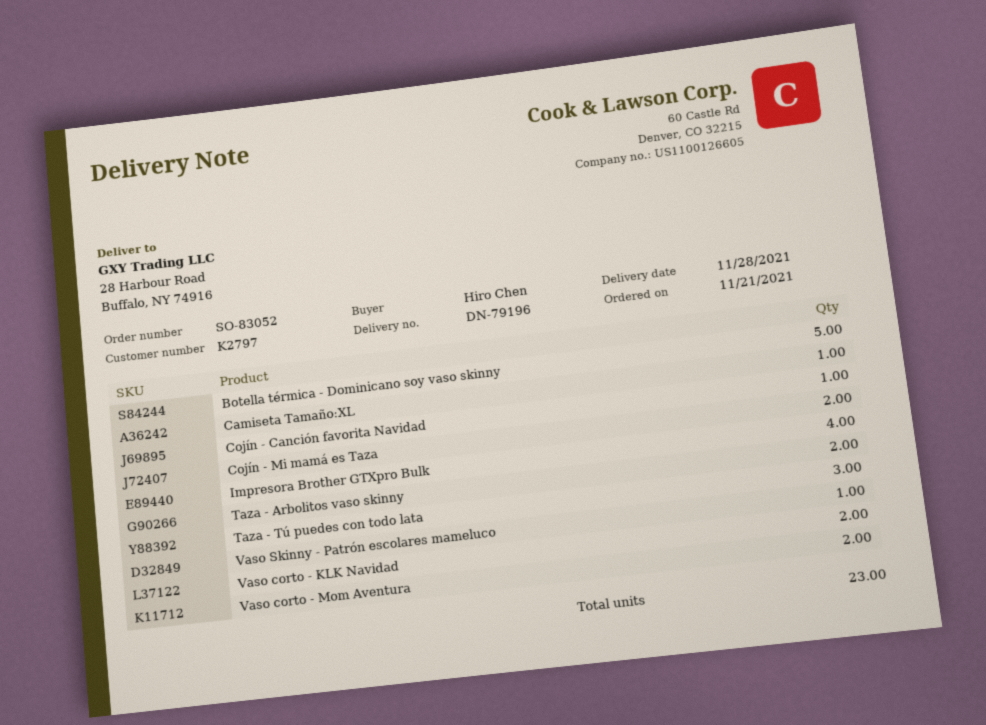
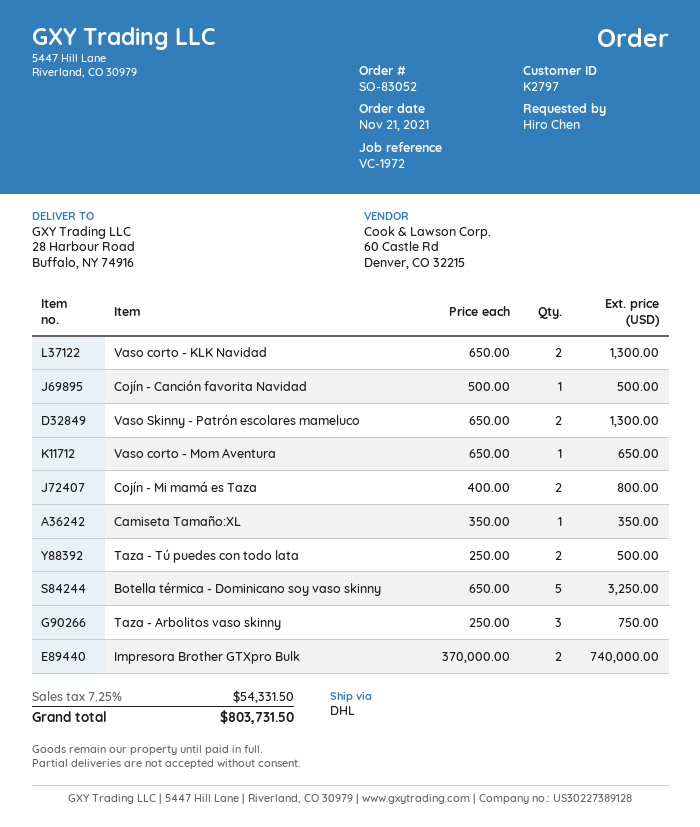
Impresora Brother GTXpro Bulk: 4 -> 2
Taza - Arbolitos vaso skinny: 2 -> 3
Taza - Tú puedes con todo lata: 3 -> 2
Vaso Skinny - Patrón escolares mameluco: 1 -> 2
Vaso corto - Mom Aventura: 2 -> 1

